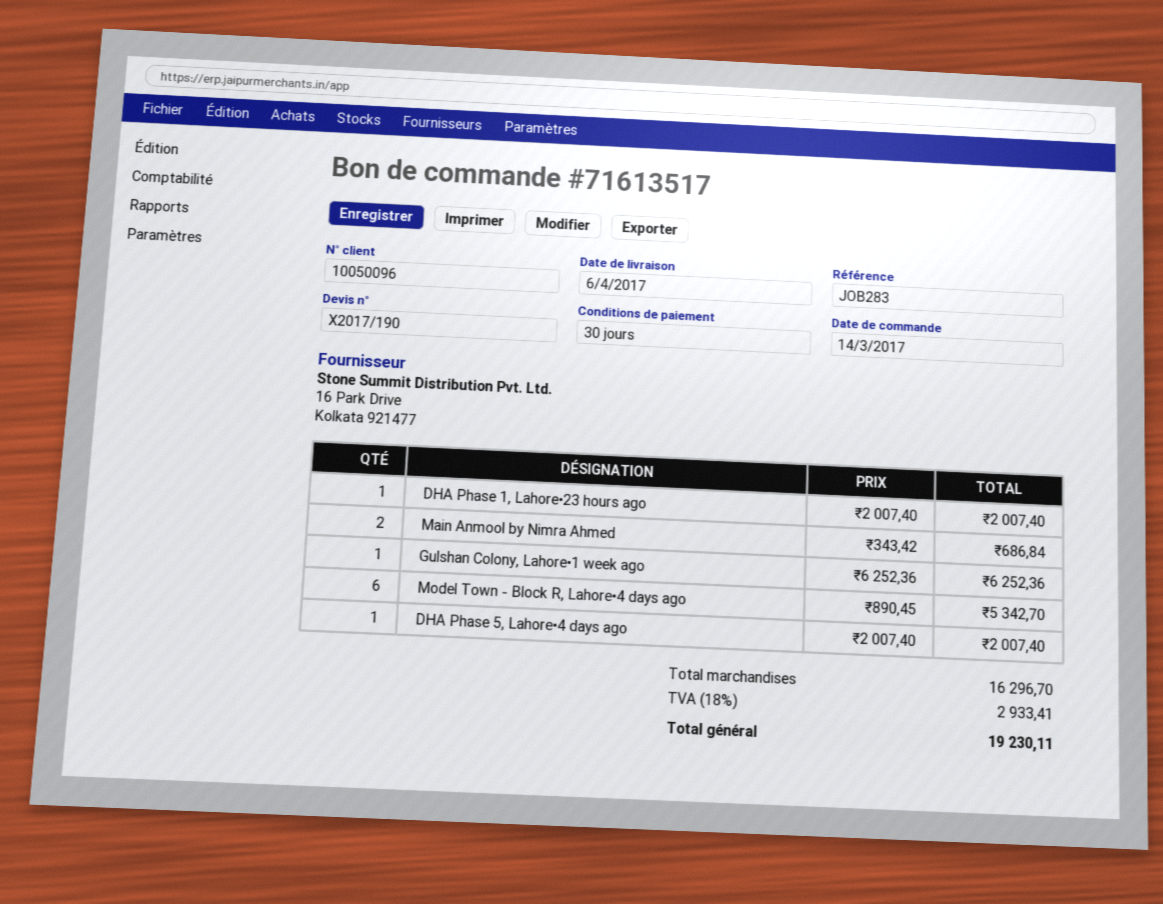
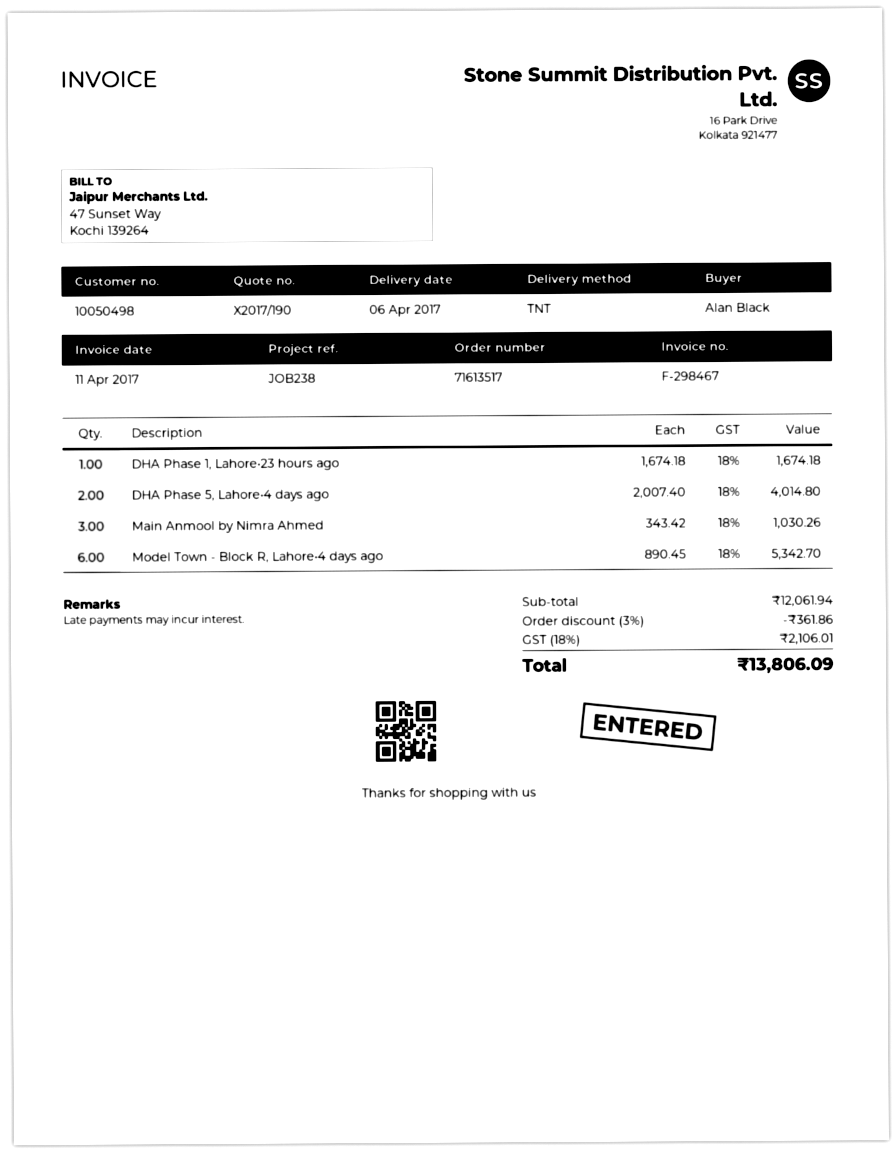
customer number: 10050096 -> 10050498
reference: JOB283 -> JOB238
DHA Phase 1, Lahore•23 hours ago: 1 x 2007.40 = 2007.40 -> 1 x 1674.18 = 1674.18
Main Anmool by Nimra Ahmed: 2 x 343.42 = 686.84 -> 3 x 343.42 = 1030.26
Gulshan Colony, Lahore•1 week ago: 1 x 6252.36 = 6252.36 -> none
DHA Phase 5, Lahore•4 days ago: 1 x 2007.40 = 2007.40 -> 2 x 2007.40 = 4014.80
subtotal: 16296.70 -> 12061.94
discount: none -> 3% = 361.86
tax: 18% = 2933.41 -> 18% = 2106.01
total: 19230.11 -> 13806.09

